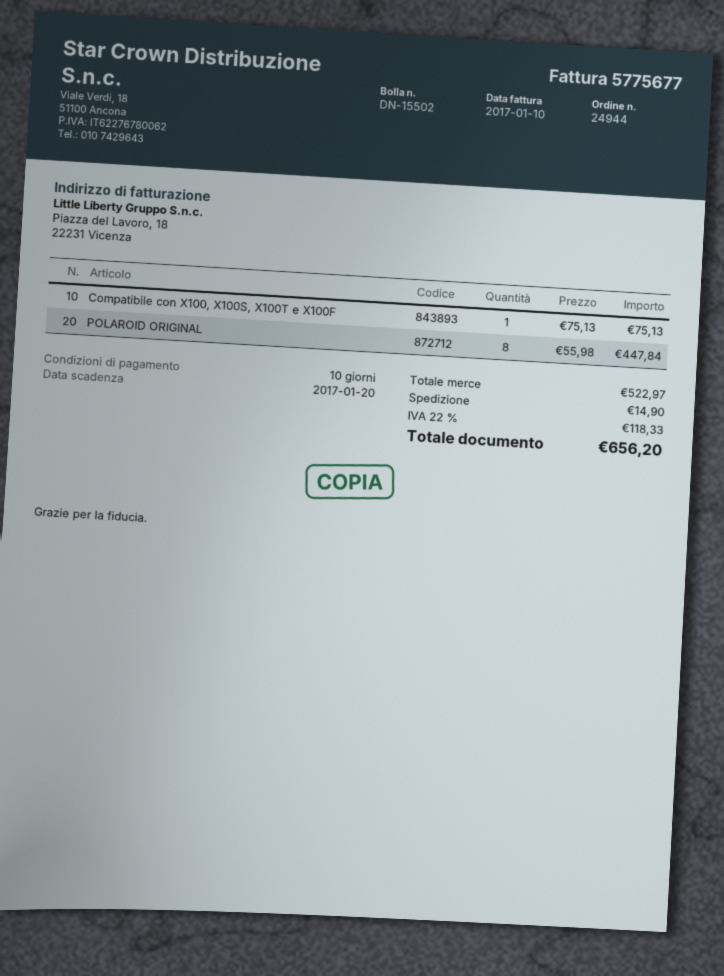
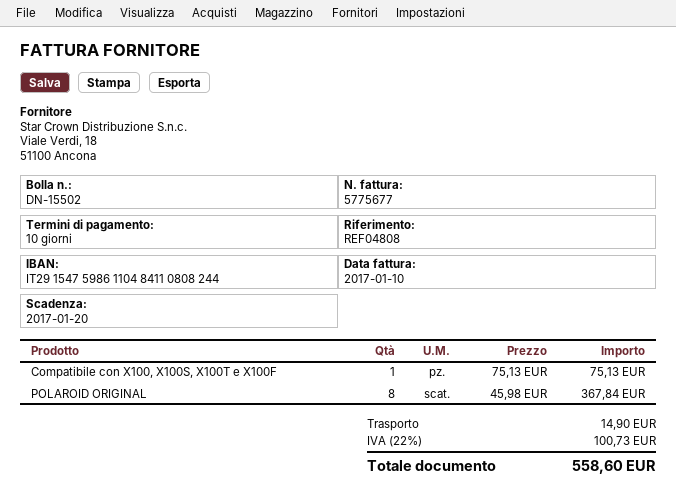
POLAROID ORIGINAL: 8 x 55.98 = 447.84 -> 8 x 45.98 = 367.84
tax: 22% = 118.33 -> 22% = 100.73
total: 656.20 -> 558.60

